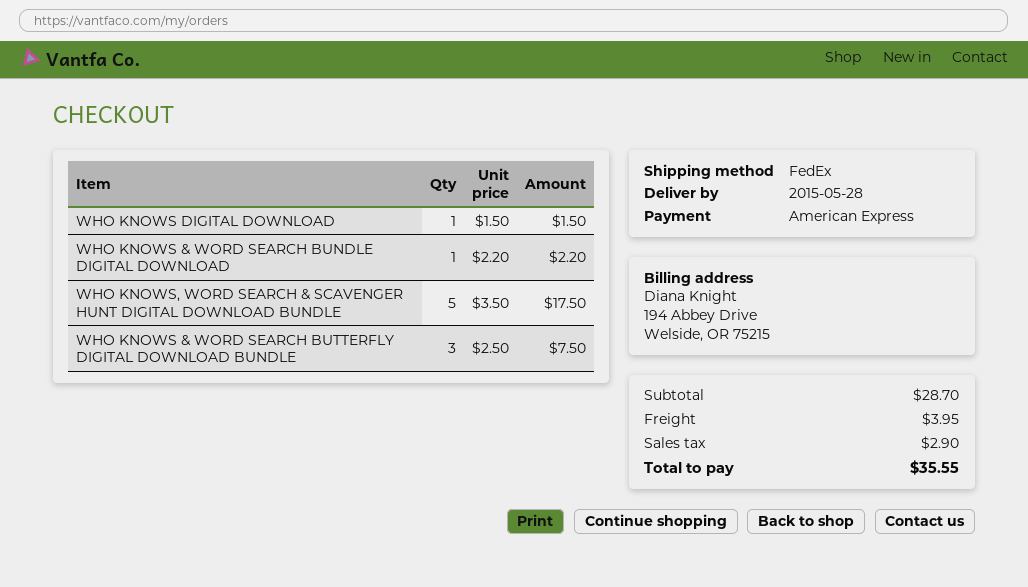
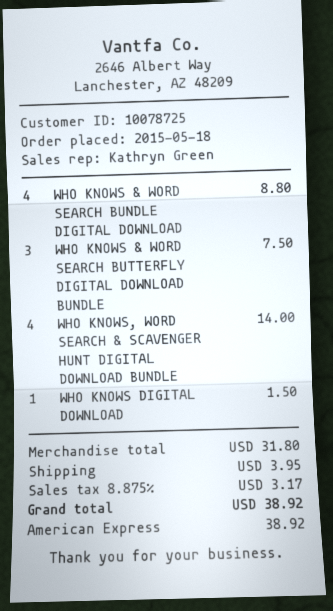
WHO KNOWS & WORD SEARCH BUNDLE DIGITAL DOWNLOAD: 1 for 2.20 -> 4 for 8.80
WHO KNOWS, WORD SEARCH & SCAVENGER HUNT DIGITAL DOWNLOAD BUNDLE: 5 for 17.50 -> 4 for 14.00
subtotal: 28.70 -> 31.80
tax: 2.90 -> 3.17
total: 35.55 -> 38.92

